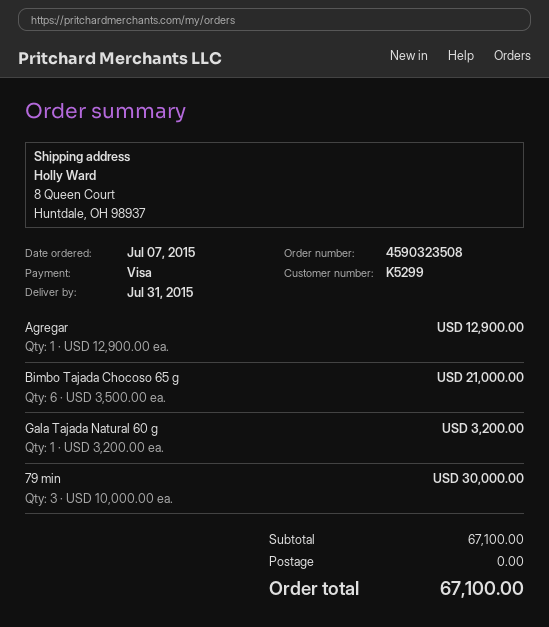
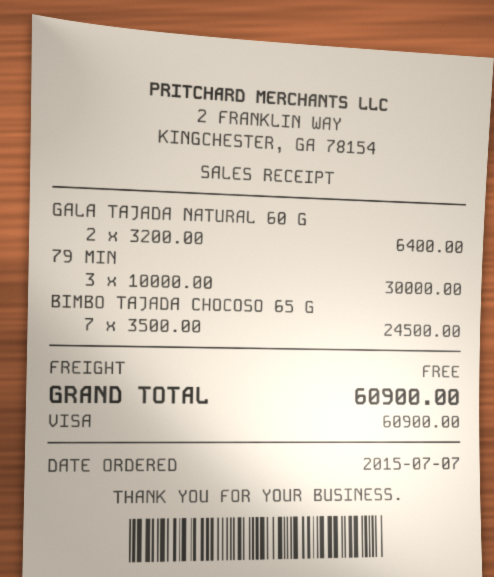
Agregar: 1 x 12900.00 = 12900.00 -> none
Bimbo Tajada Chocoso 65 g: 6 x 3500.00 = 21000.00 -> 7 x 3500.00 = 24500.00
Gala Tajada Natural 60 g: 1 x 3200.00 = 3200.00 -> 2 x 3200.00 = 6400.00
total: 67100.00 -> 60900.00

